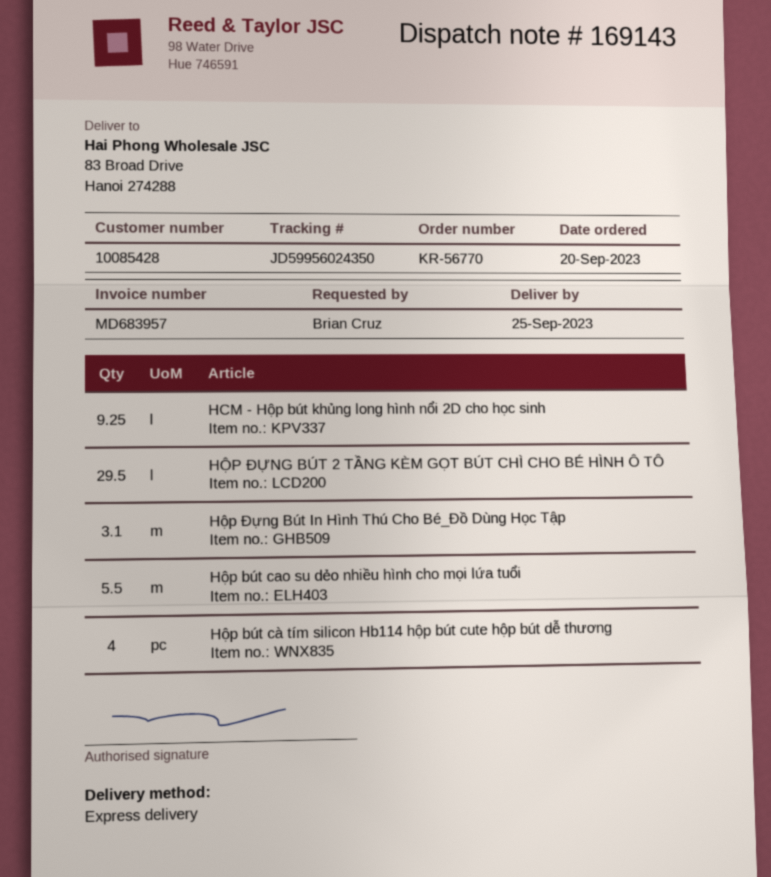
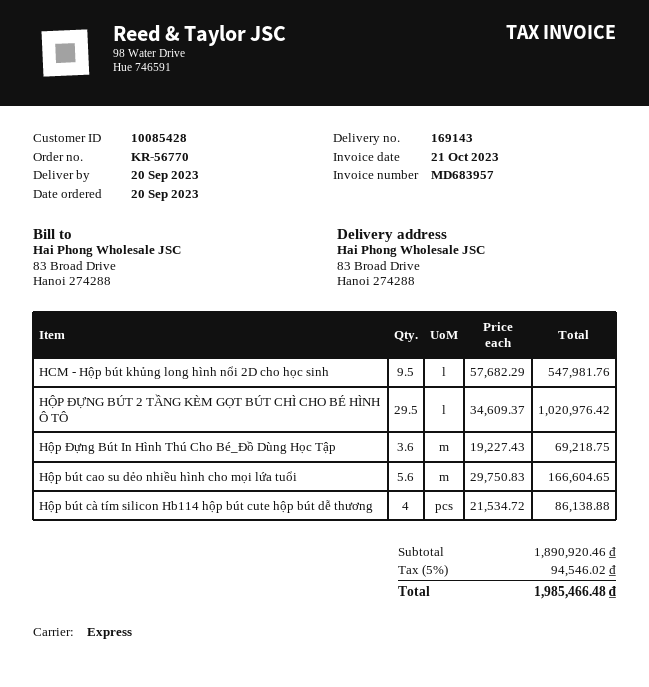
delivery date: 2023-09-25 -> 2023-09-20
HCM - Hộp bút khủng long hình nổi 2D cho học sinh: 9.25 -> 9.5
Hộp Đựng Bút In Hình Thú Cho Bé_Đồ Dùng Học Tập: 3.1 -> 3.6
Hộp bút cao su dẻo nhiều hình cho mọi lứa tuổi: 5.5 -> 5.6

